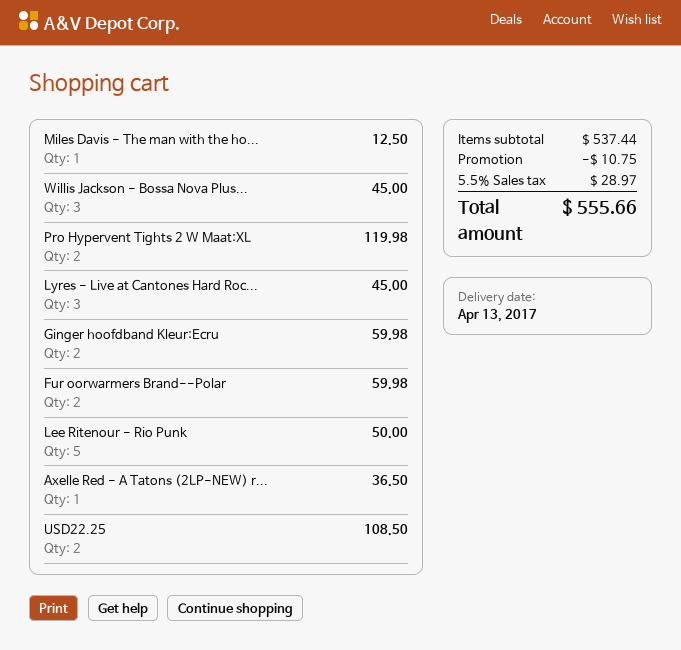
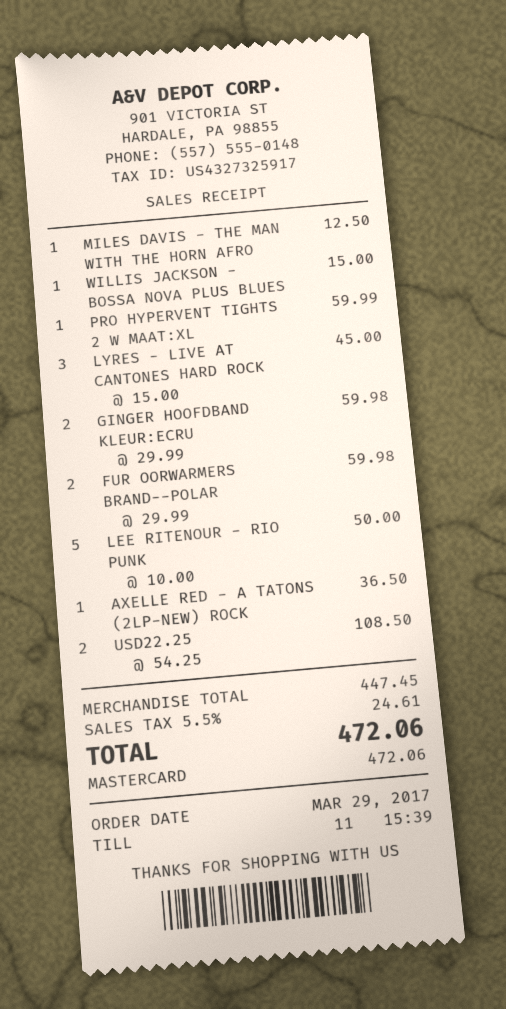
Willis Jackson - Bossa Nova Plus...: 3 for 45.00 -> 1 for 15.00
Pro Hypervent Tights 2 W Maat:XL: 2 for 119.98 -> 1 for 59.99
subtotal: 537.44 -> 447.45
discount: 10.75 -> none
tax: 5.5% = 28.97 -> 5.5% = 24.61
total: 555.66 -> 472.06

